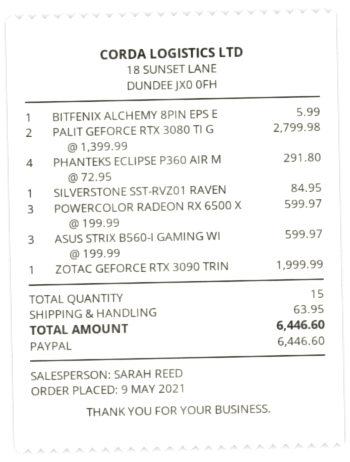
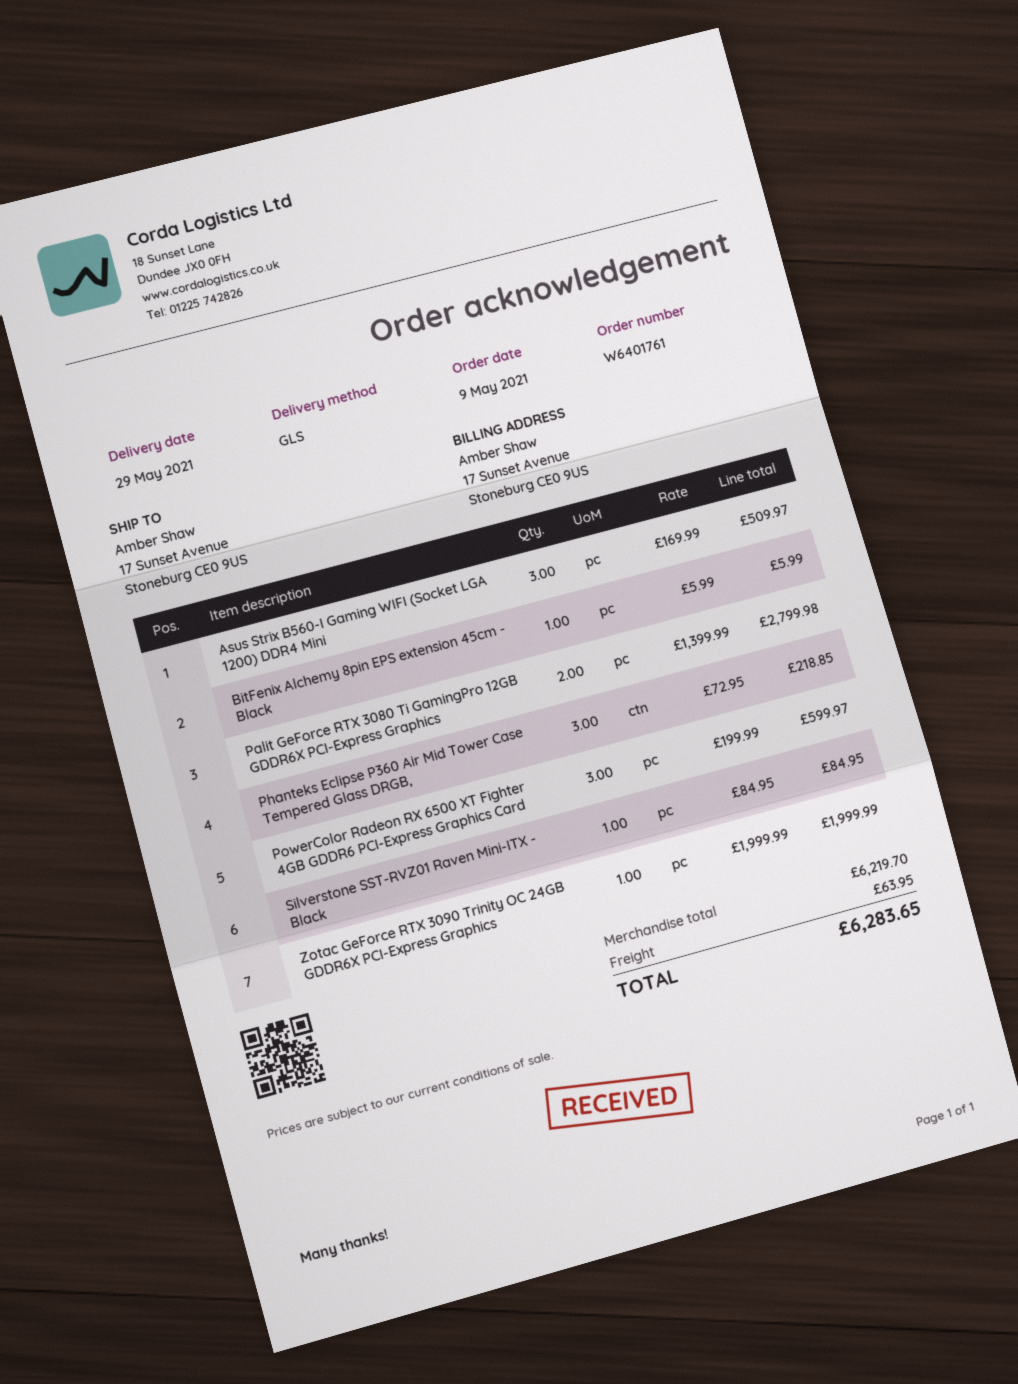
PHANTEKS ECLIPSE P360 AIR M: 4 x 72.95 = 291.80 -> 3 x 72.95 = 218.85
ASUS STRIX B560-I GAMING WI: 3 x 199.99 = 599.97 -> 3 x 169.99 = 509.97
total: 6446.60 -> 6283.65

